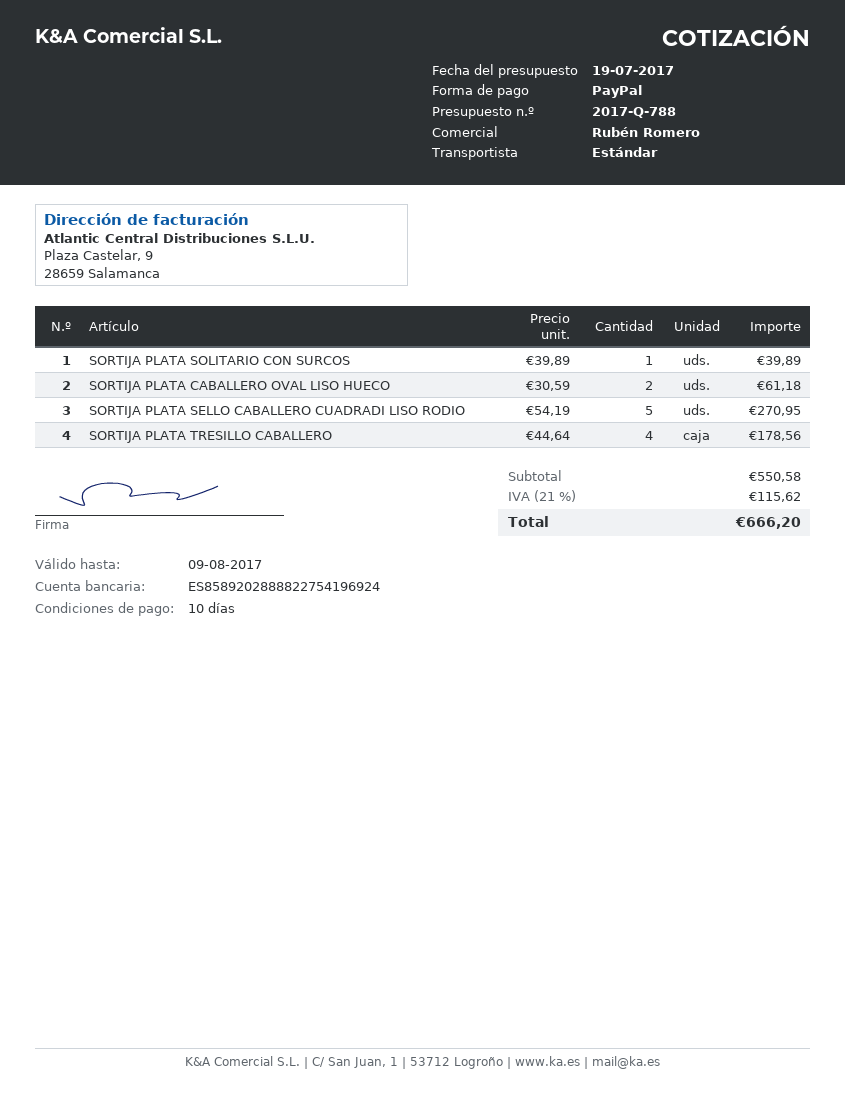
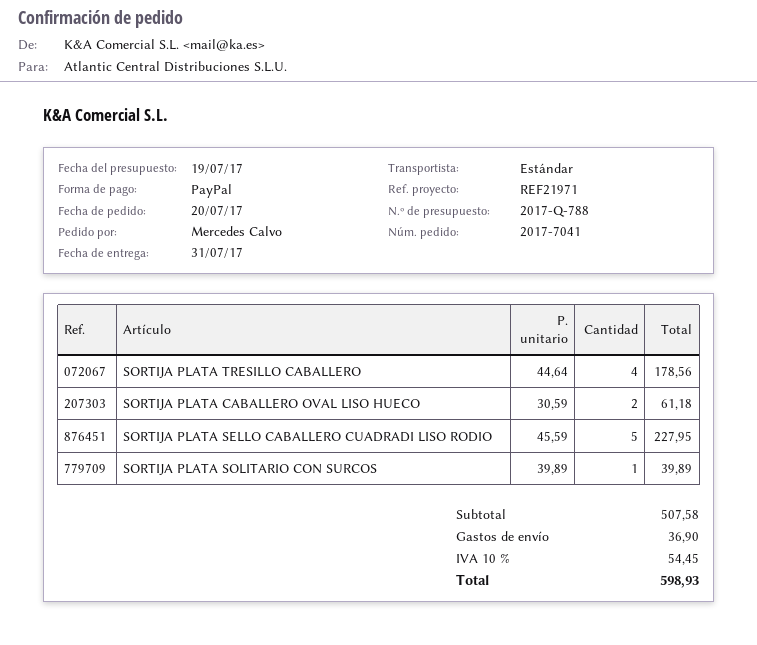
SORTIJA PLATA SELLO CABALLERO CUADRADI LISO RODIO: 5 x 54.19 = 270.95 -> 5 x 45.59 = 227.95
subtotal: 550.58 -> 507.58
shipping: none -> 36.90
tax: 21% = 115.62 -> 10% = 54.45
total: 666.20 -> 598.93

